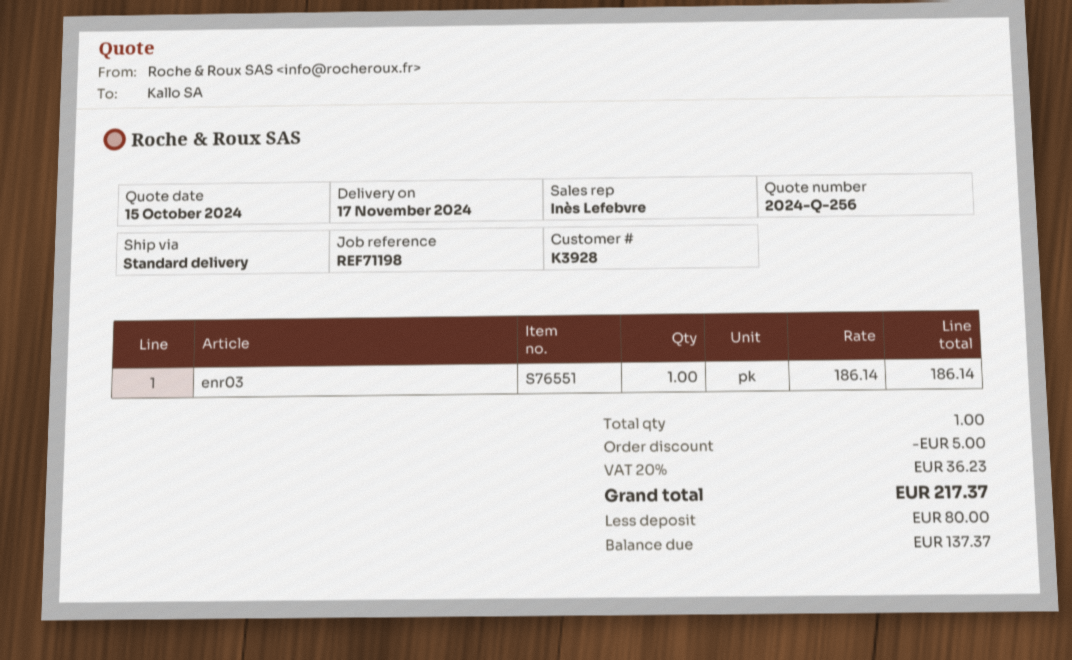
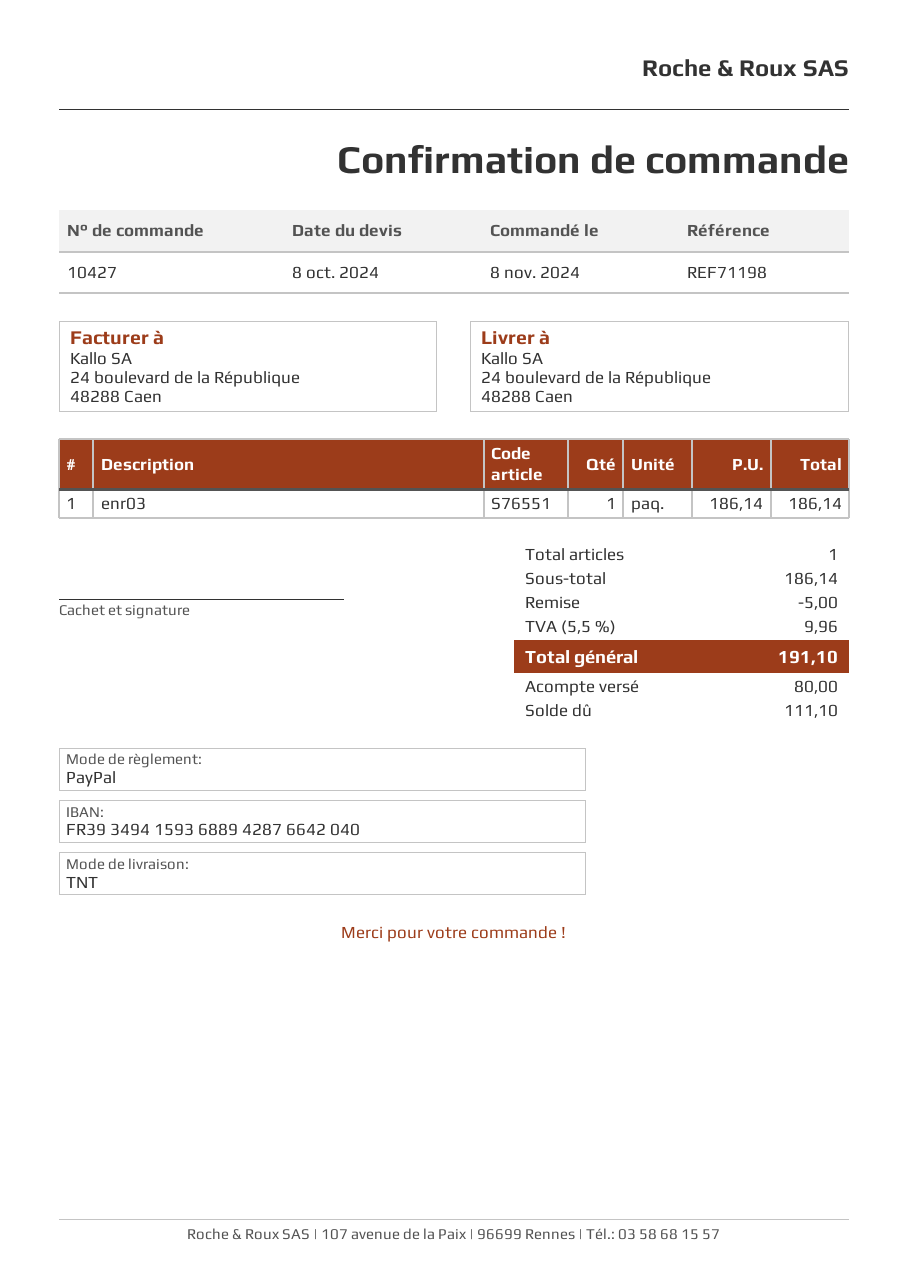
quote date: 2024-10-15 -> 2024-10-08
shipping method: standard -> TNT
tax: 20% = 36.23 -> 5.5% = 9.96
total: 217.37 -> 191.10
balance: 137.37 -> 111.10

